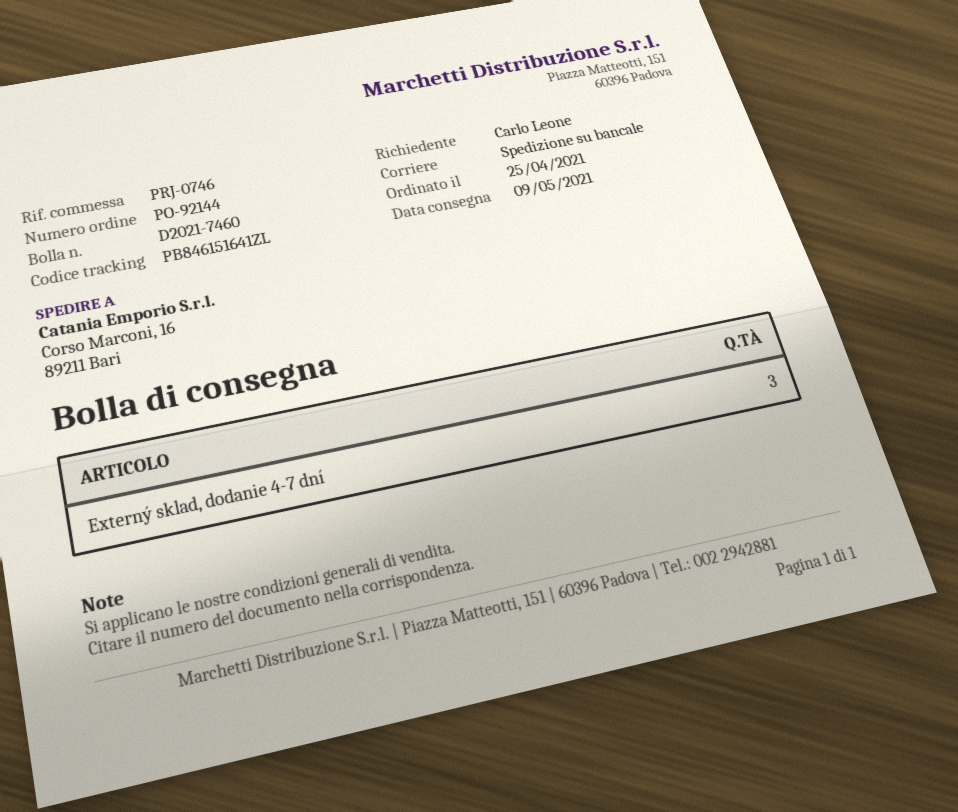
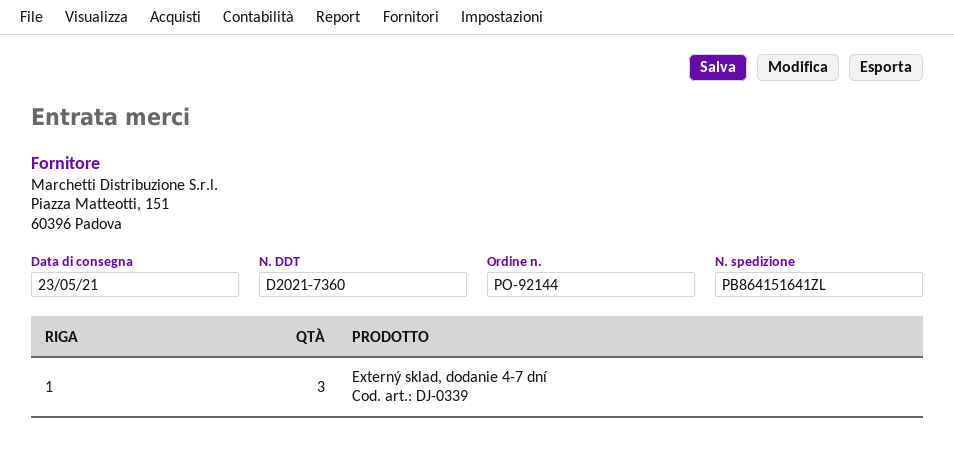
delivery note number: D2021-7460 -> D2021-7360
delivery date: 2021-05-09 -> 2021-05-23
tracking number: PB846151641ZL -> PB864151641ZL

